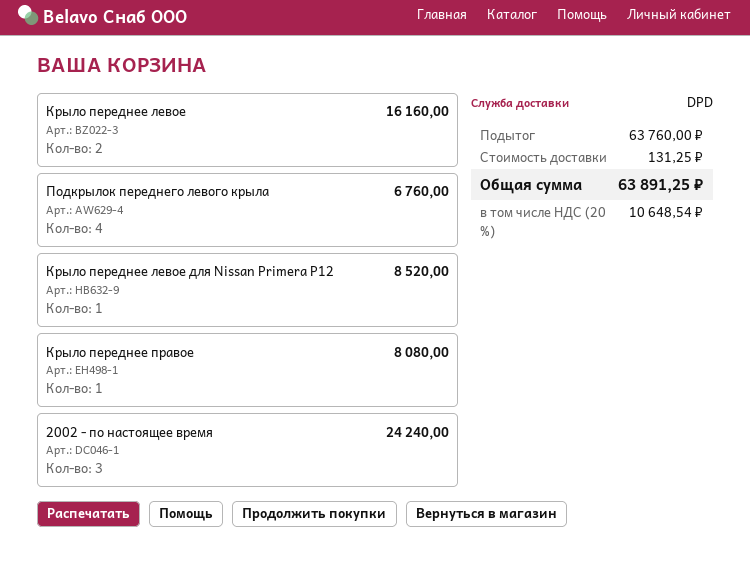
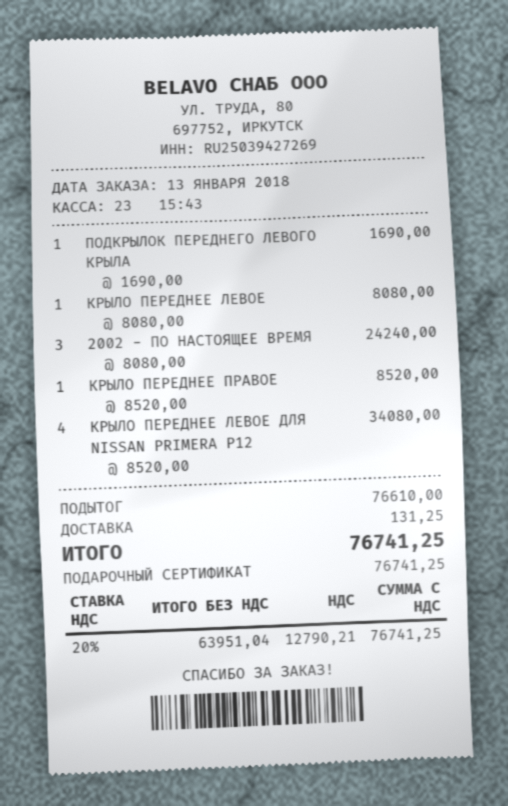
Крыло переднее левое: 2 for 16160.00 -> 1 for 8080.00
Подкрылок переднего левого крыла: 4 for 6760.00 -> 1 for 1690.00
Крыло переднее левое для Nissan Primera P12: 1 for 8520.00 -> 4 for 34080.00
Крыло переднее правое: 1 for 8080.00 -> 1 for 8520.00
subtotal: 63760.00 -> 76610.00
tax: 20% = 10648.54 -> 20% = 12790.21
total: 63891.25 -> 76741.25

